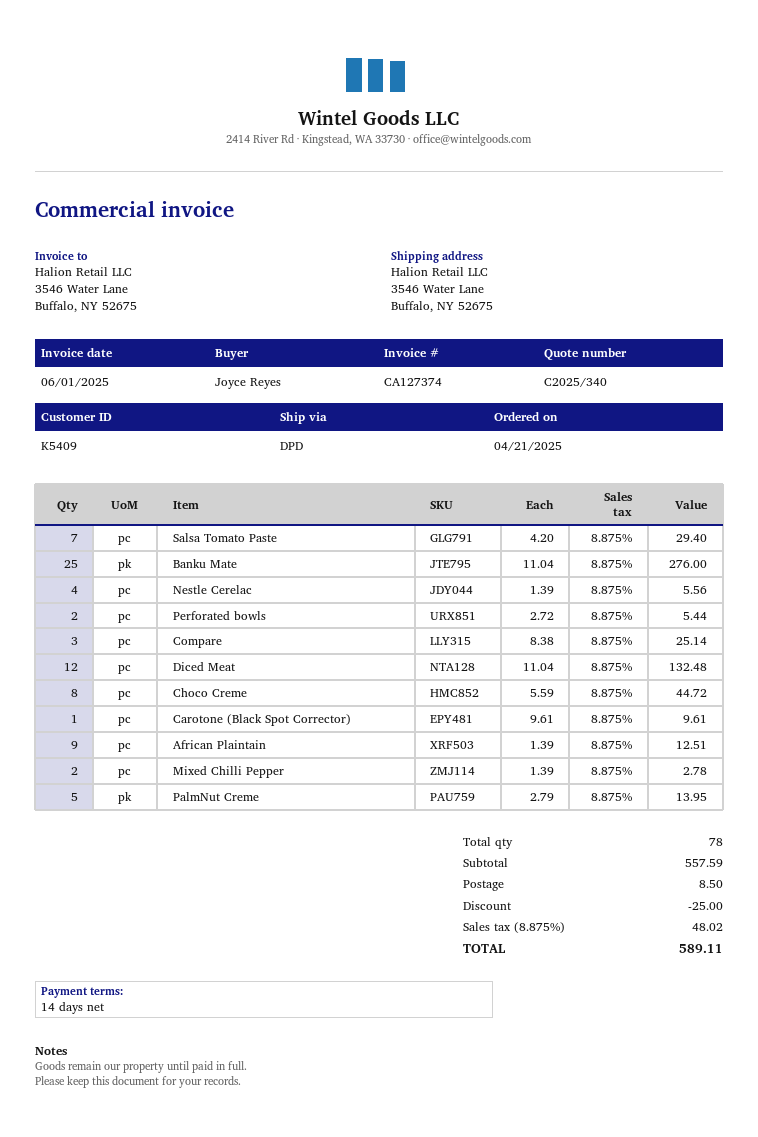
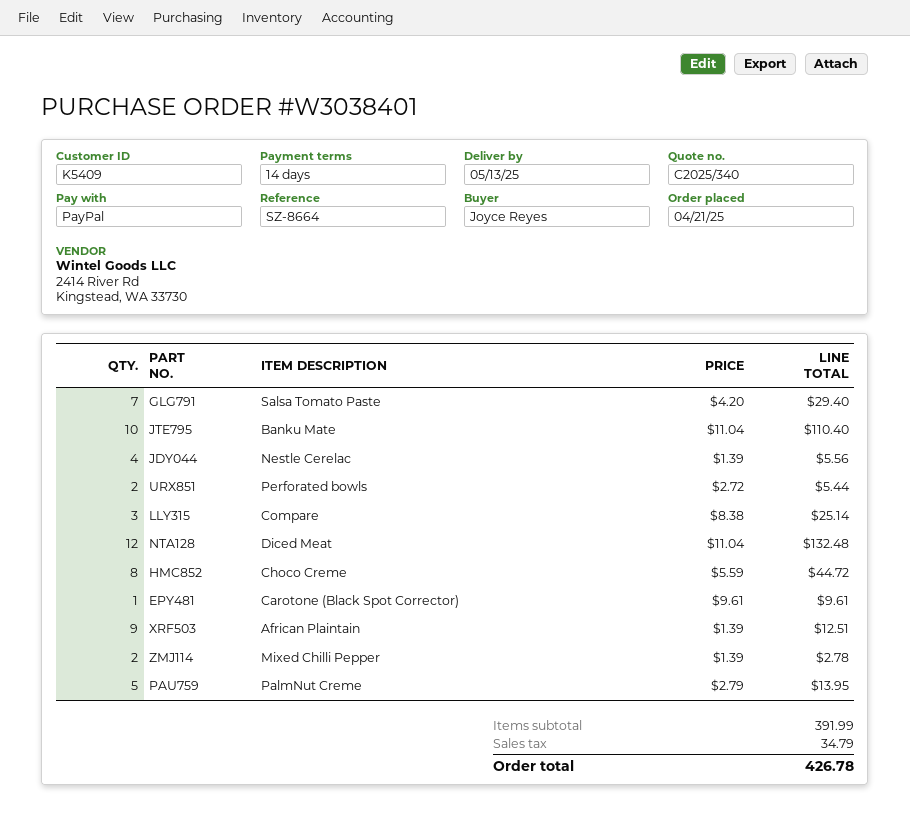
Banku Mate: 25 x 11.04 = 276.00 -> 10 x 11.04 = 110.40
subtotal: 557.59 -> 391.99
discount: 25.00 -> none
shipping: 8.50 -> none
tax: 48.02 -> 34.79
total: 589.11 -> 426.78

